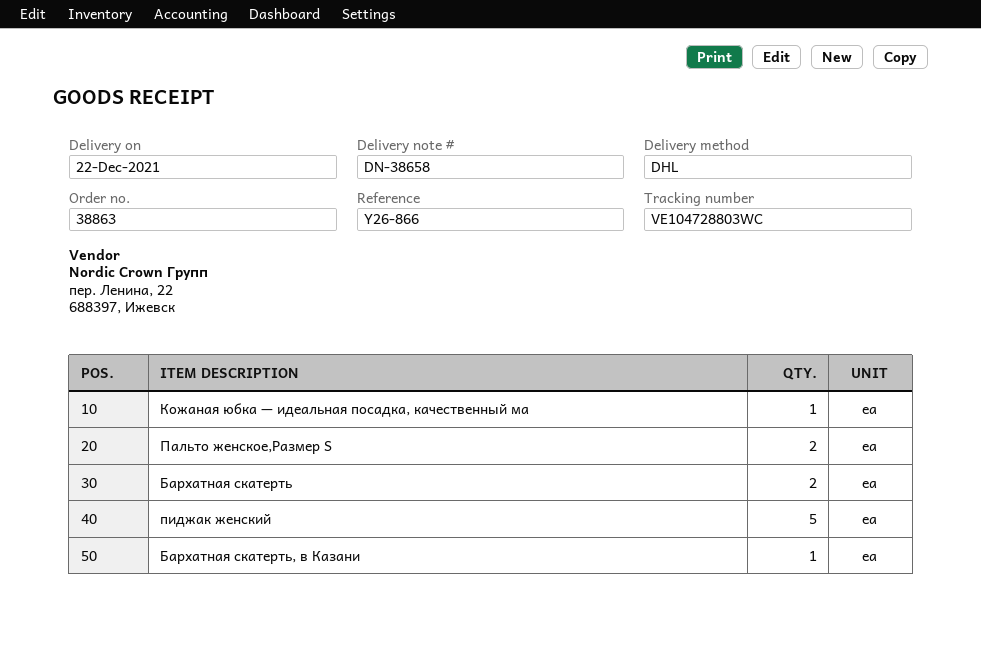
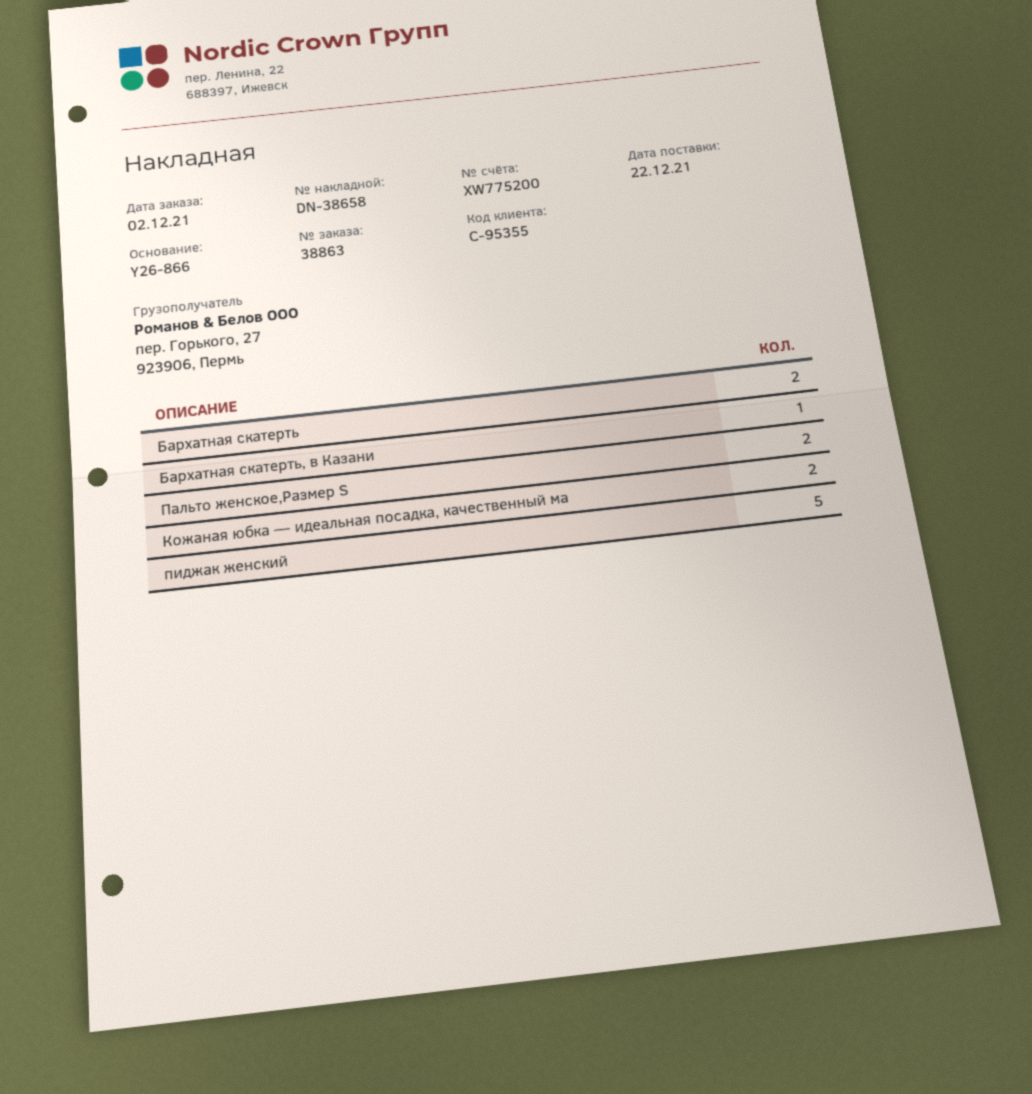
Кожаная юбка — идеальная посадка, качественный ма: 1 -> 2

